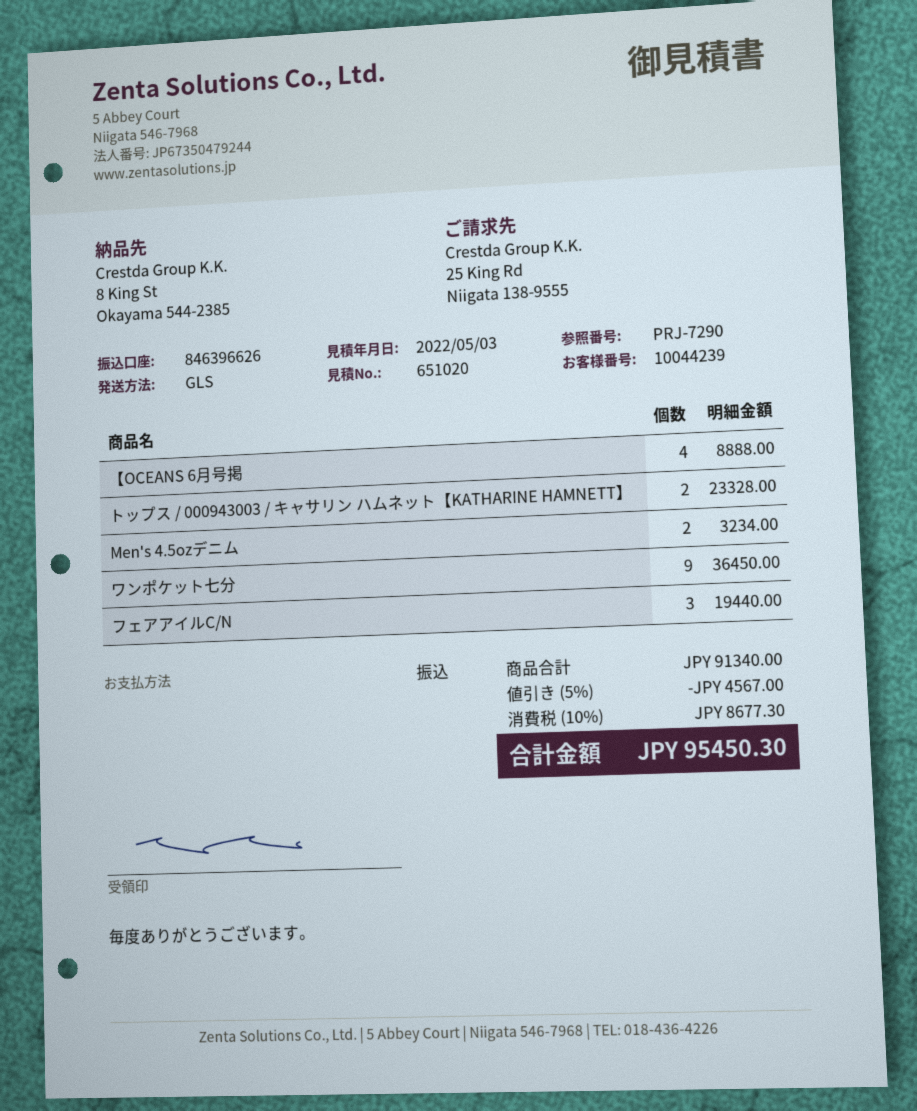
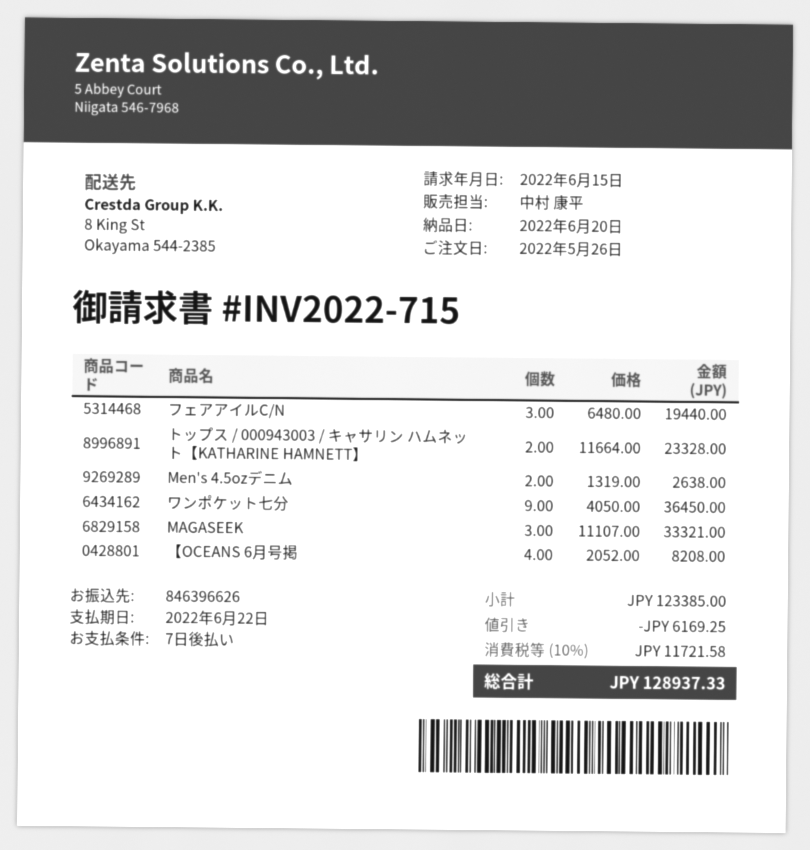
【OCEANS 6月号掲: 4 for 8888.00 -> 4 for 8208.00
Men's 4.5ozデニム: 2 for 3234.00 -> 2 for 2638.00
MAGASEEK: none -> 3 for 33321.00
subtotal: 91340.00 -> 123385.00
discount: 4567.00 -> 6169.25
tax: 10% = 8677.30 -> 10% = 11721.58
total: 95450.30 -> 128937.33

